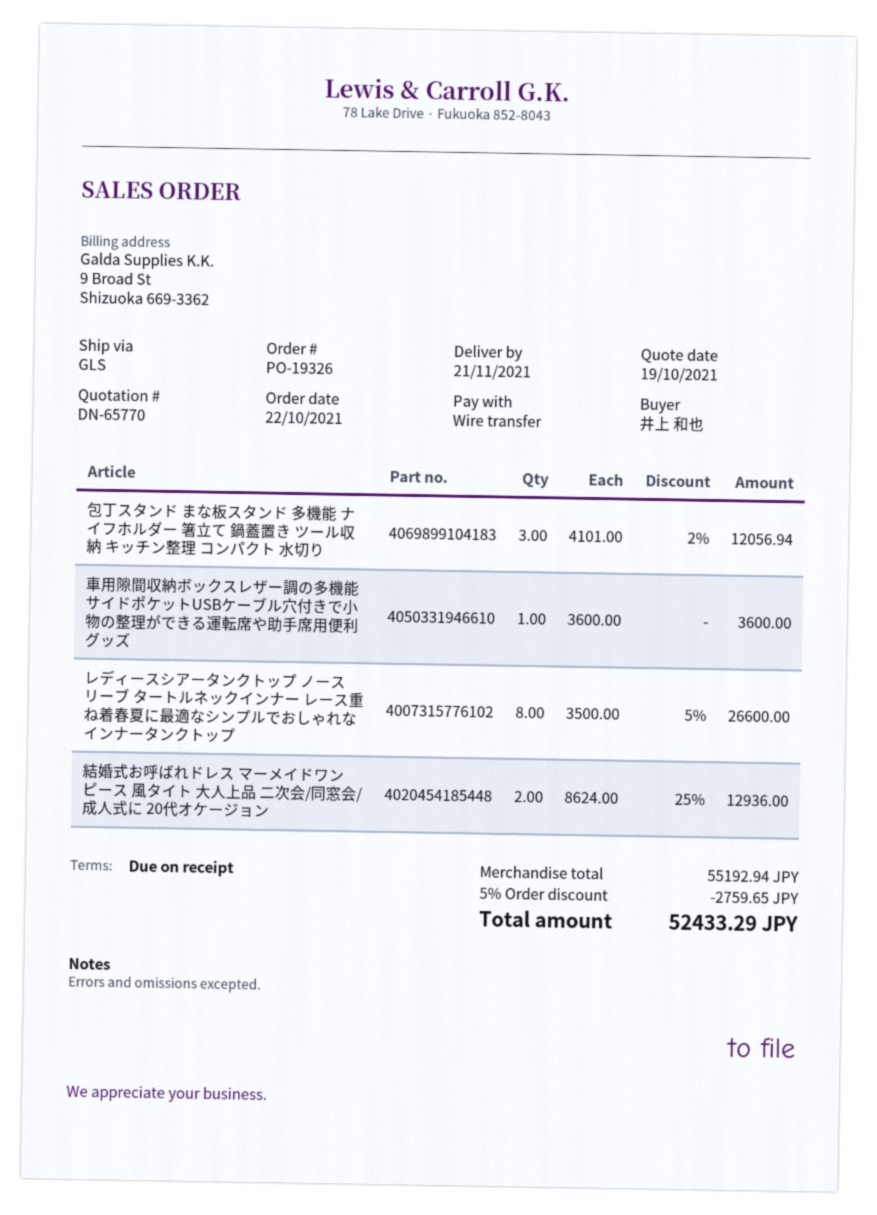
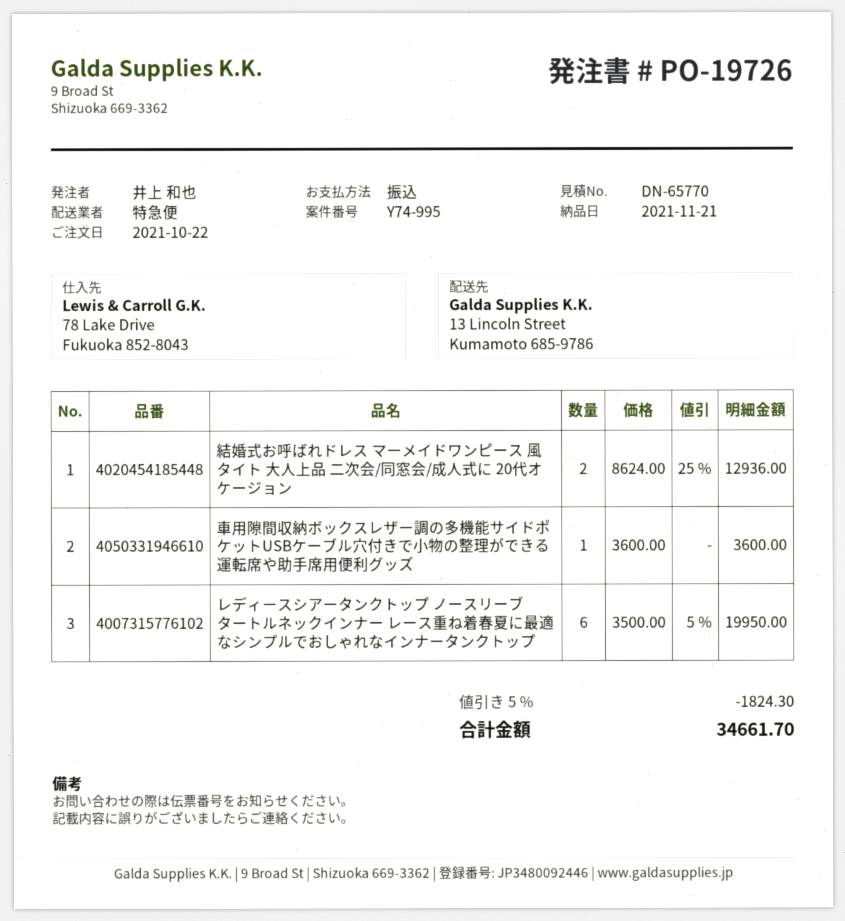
order number: PO-19326 -> PO-19726
shipping method: GLS -> express
包丁スタンド まな板スタンド 多機能 ナイフホルダー 箸立て 鍋蓋置き ツール収納 キッチン整理 コンパクト 水切り: 3 x 4101.00 - 2% = 12056.94 -> none
レディースシアータンクトップ ノースリーブ タートルネックインナー レース重ね着春夏に最適なシンプルでおしゃれなインナータンクトップ: 8 x 3500.00 - 5% = 26600.00 -> 6 x 3500.00 - 5% = 19950.00
discount: 5% = 2759.65 -> 5% = 1824.30
total: 52433.29 -> 34661.70

